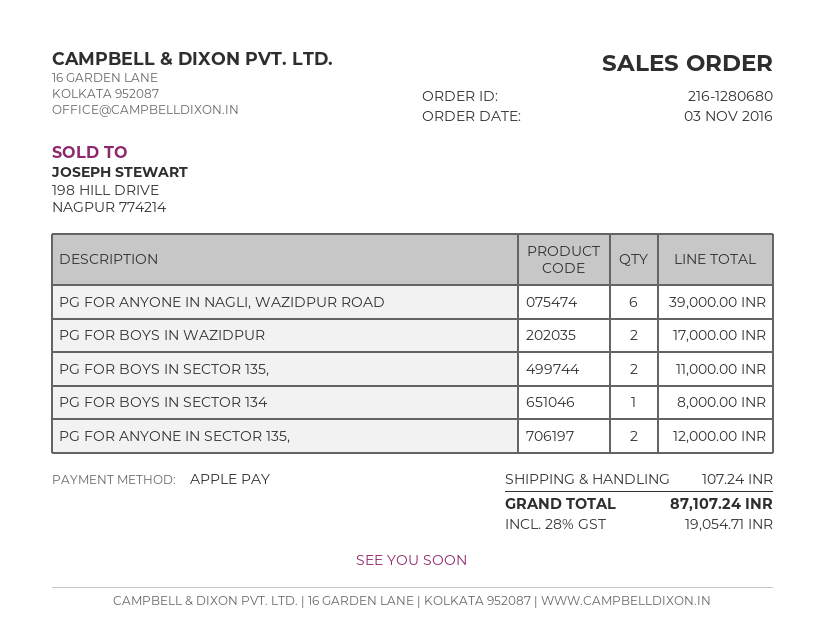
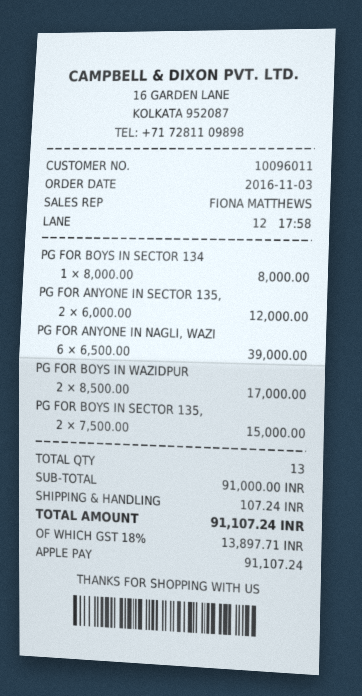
PG FOR BOYS IN SECTOR 135,: 2 for 11000.00 -> 2 for 15000.00
tax: 28% = 19054.71 -> 18% = 13897.71
total: 87107.24 -> 91107.24

